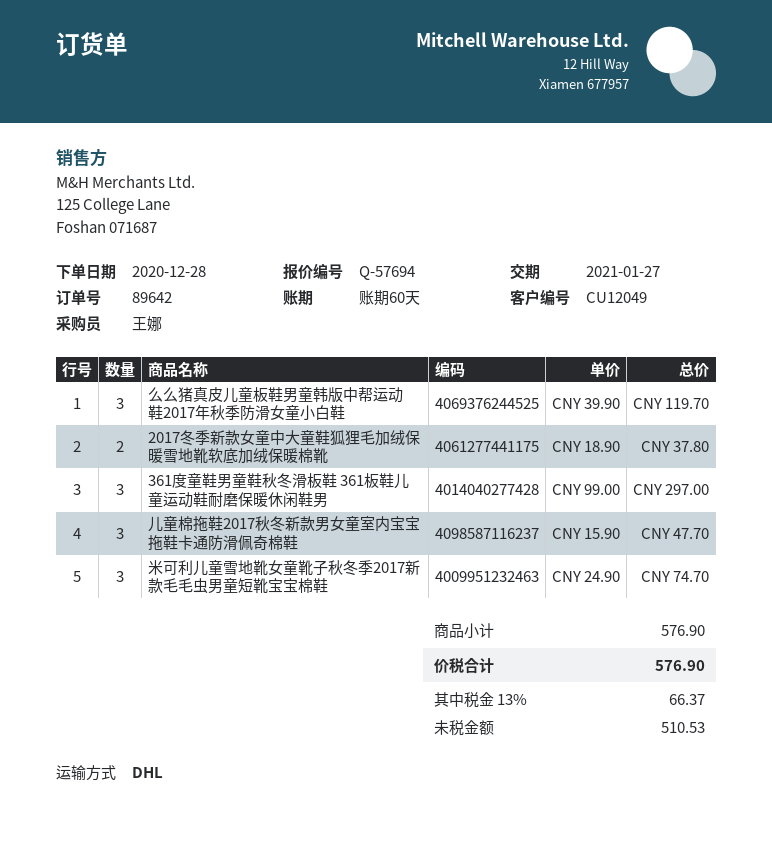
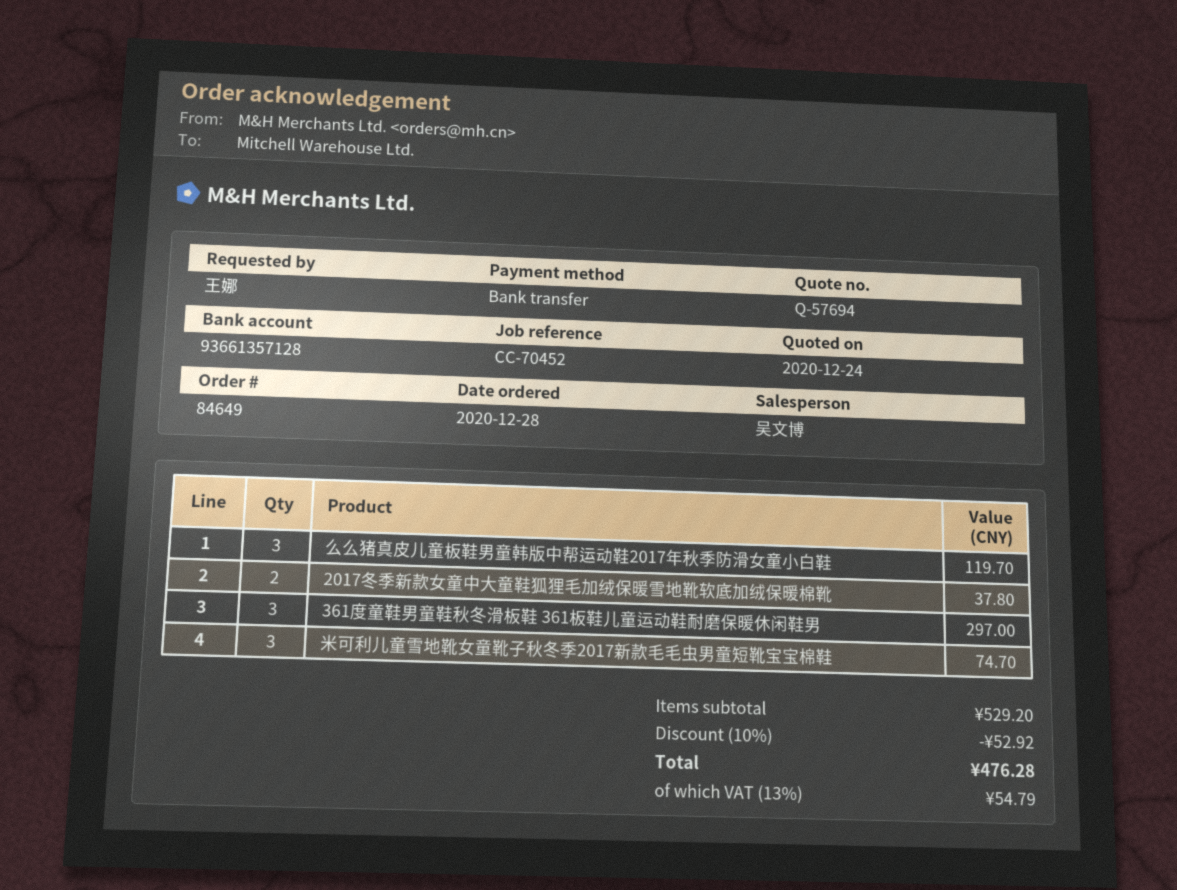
order number: 89642 -> 84649
儿童棉拖鞋2017秋冬新款男女童室内宝宝拖鞋卡通防滑佩奇棉鞋: 3 for 47.70 -> none
subtotal: 576.90 -> 529.20
discount: none -> 10% = 52.92
tax: 13% = 66.37 -> 13% = 54.79
total: 576.90 -> 476.28

